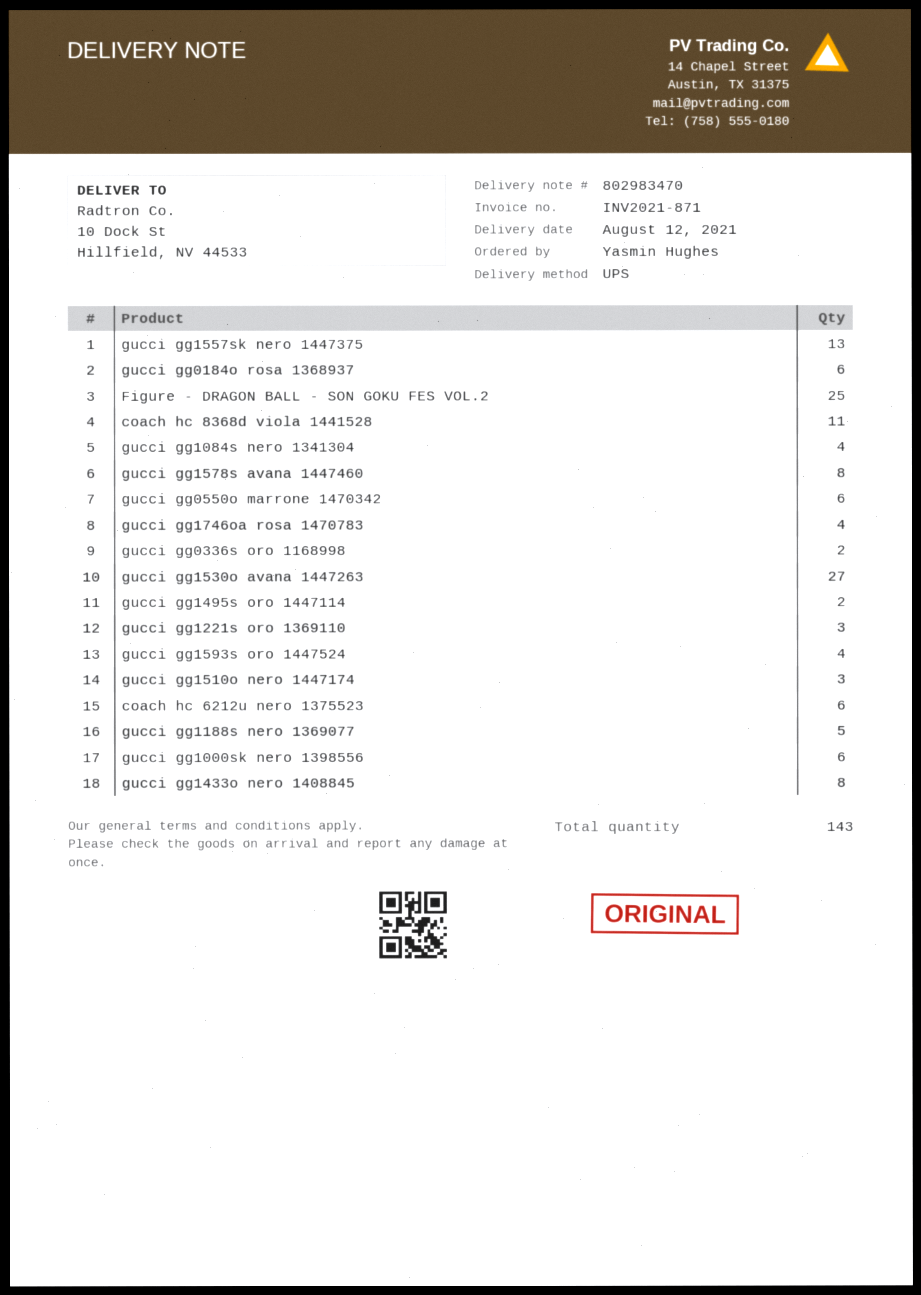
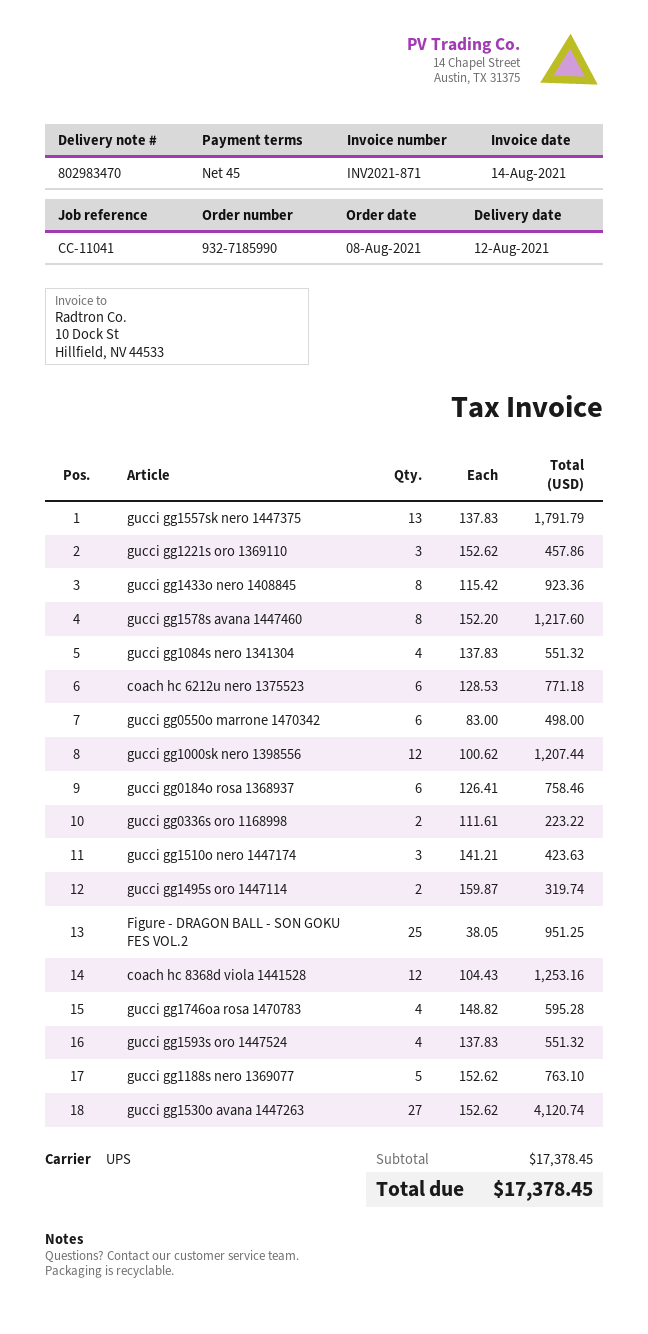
coach hc 8368d viola 1441528: 11 -> 12
gucci gg1000sk nero 1398556: 6 -> 12

